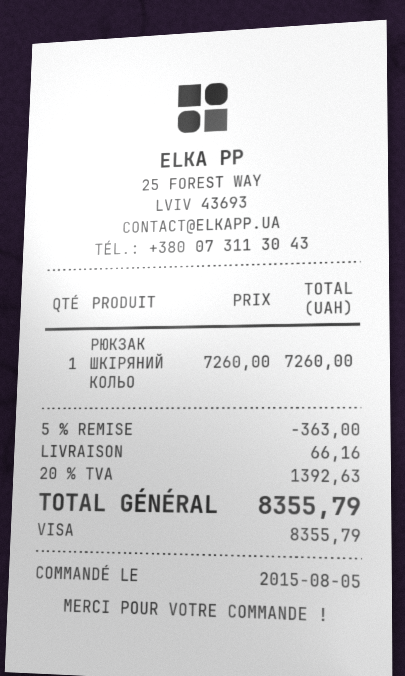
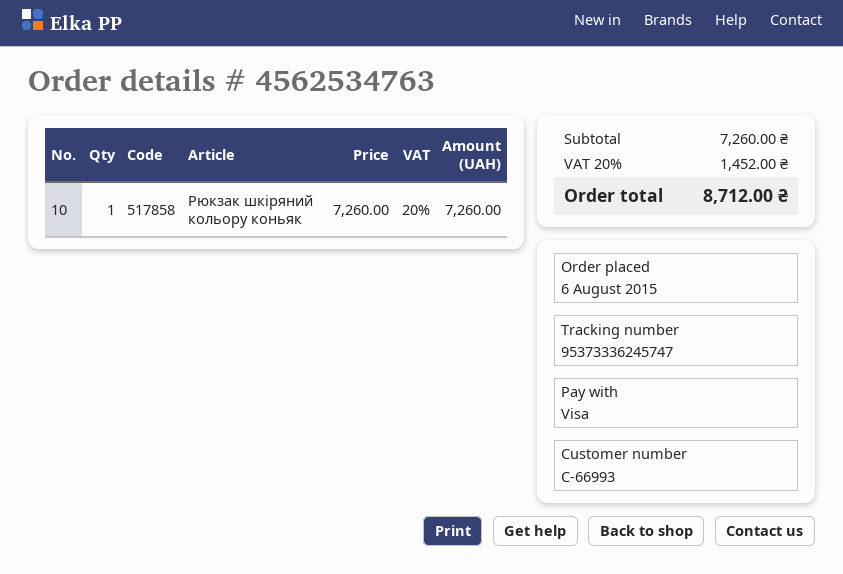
order date: 2015-08-05 -> 2015-08-06
discount: 5% = 363.00 -> none
shipping: 66.16 -> none
tax: 20% = 1392.63 -> 20% = 1452.00
total: 8355.79 -> 8712.00

